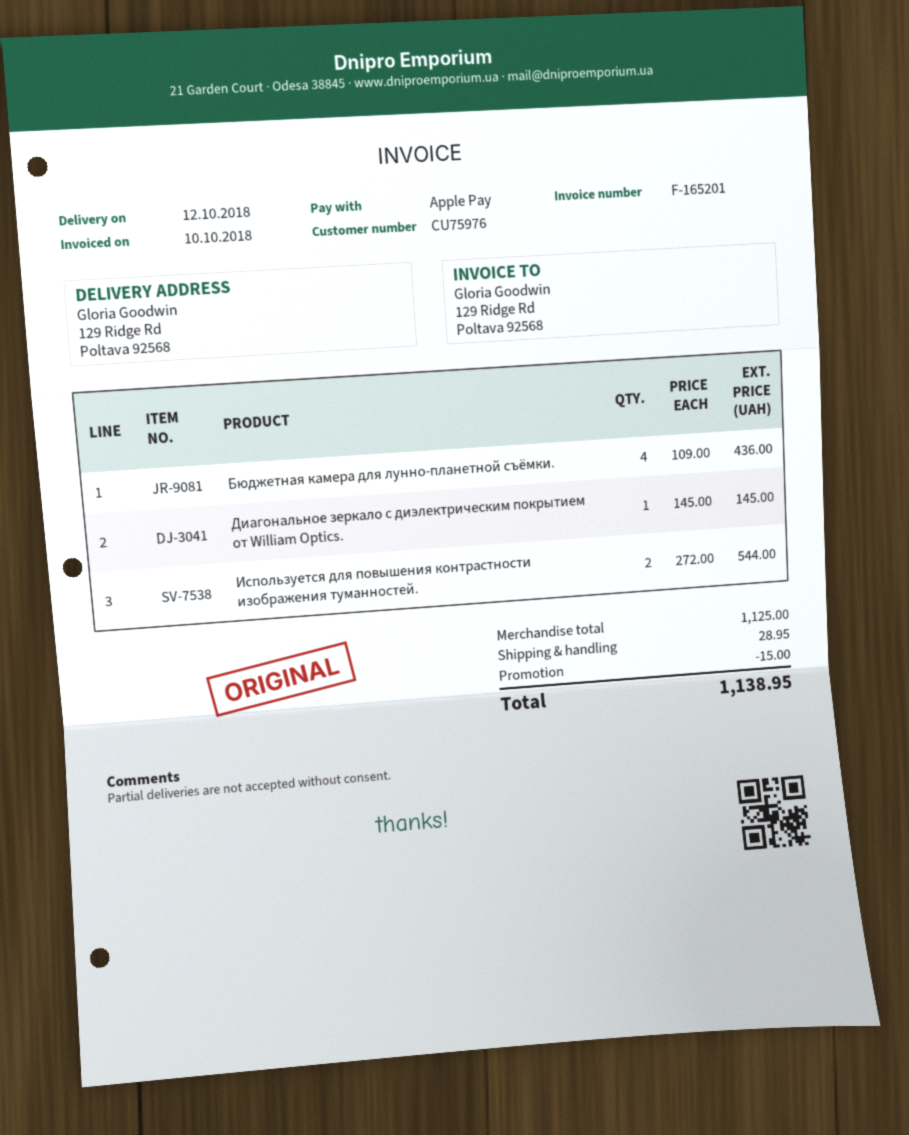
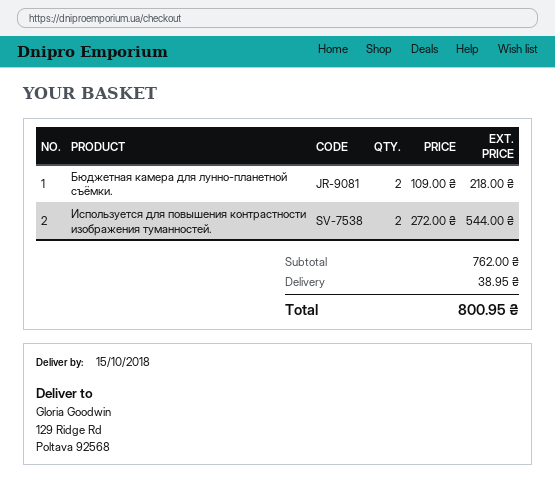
delivery date: 2018-10-12 -> 2018-10-15
Бюджетная камера для лунно-планетной съёмки.: 4 x 109.00 = 436.00 -> 2 x 109.00 = 218.00
Диагональное зеркало с диэлектрическим покрытием от William Optics.: 1 x 145.00 = 145.00 -> none
subtotal: 1125.00 -> 762.00
discount: 15.00 -> none
shipping: 28.95 -> 38.95
total: 1138.95 -> 800.95

